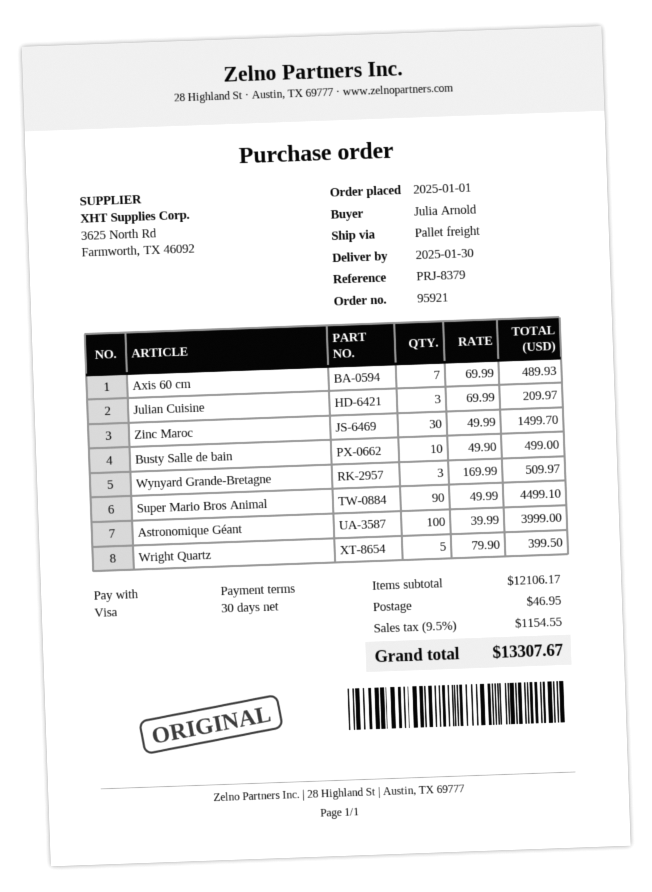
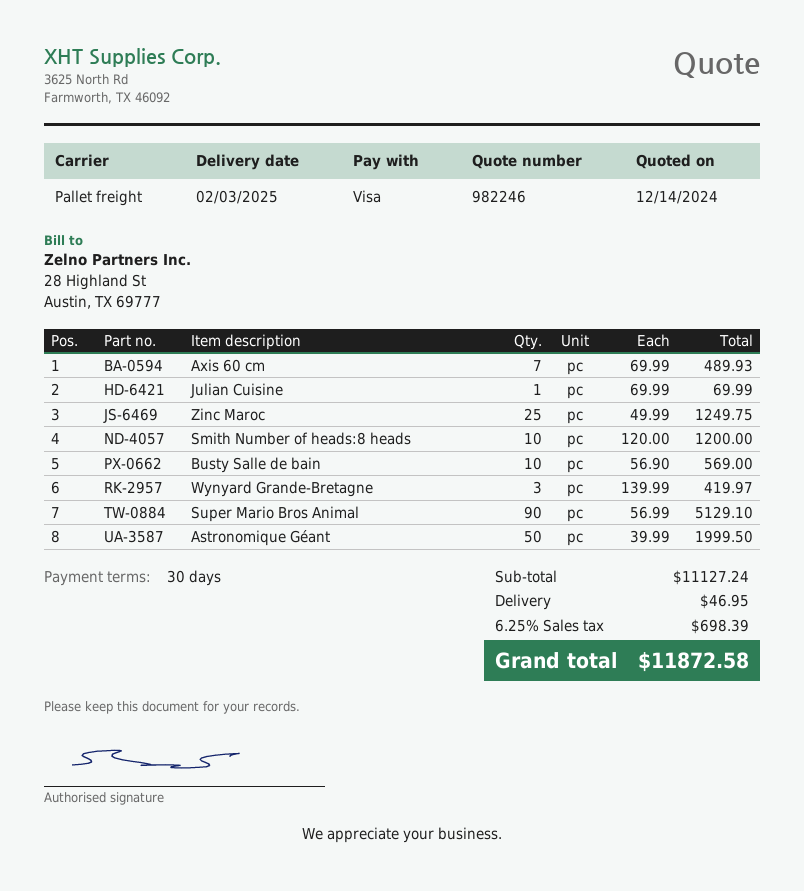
delivery date: 2025-01-30 -> 2025-02-03
Julian Cuisine: 3 x 69.99 = 209.97 -> 1 x 69.99 = 69.99
Zinc Maroc: 30 x 49.99 = 1499.70 -> 25 x 49.99 = 1249.75
Busty Salle de bain: 10 x 49.90 = 499.00 -> 10 x 56.90 = 569.00
Wynyard Grande-Bretagne: 3 x 169.99 = 509.97 -> 3 x 139.99 = 419.97
Super Mario Bros Animal: 90 x 49.99 = 4499.10 -> 90 x 56.99 = 5129.10
Astronomique Géant: 100 x 39.99 = 3999.00 -> 50 x 39.99 = 1999.50
Wright Quartz: 5 x 79.90 = 399.50 -> none
Smith Number of heads:8 heads: none -> 10 x 120.00 = 1200.00
subtotal: 12106.17 -> 11127.24
tax: 9.5% = 1154.55 -> 6.25% = 698.39
total: 13307.67 -> 11872.58

